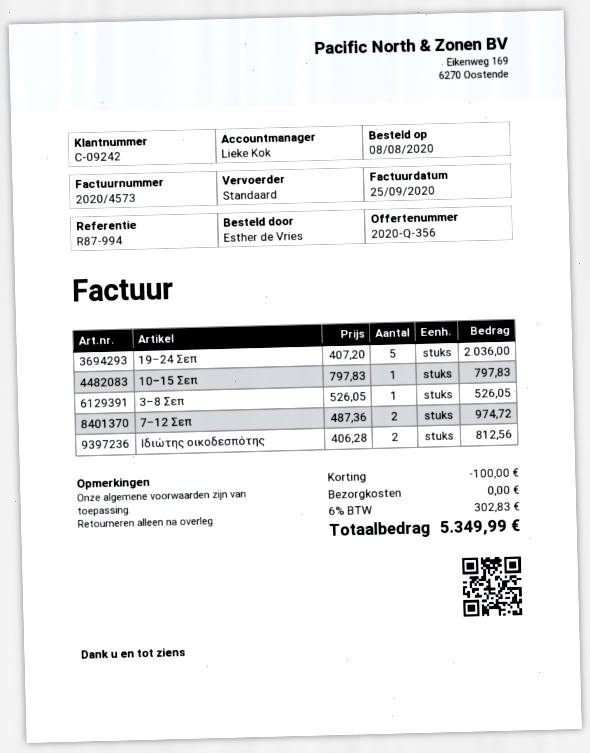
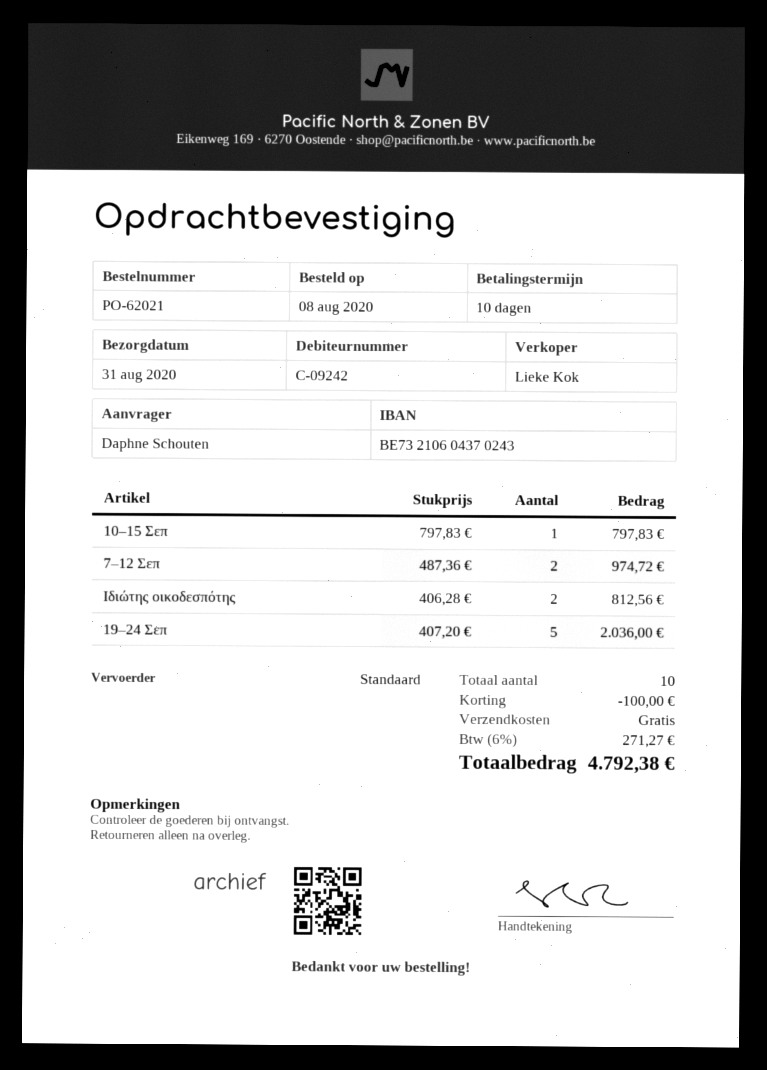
ordered by: Esther de Vries -> Daphne Schouten
3–8 Σεπ: 1 x 526.05 = 526.05 -> none
tax: 6% = 302.83 -> 6% = 271.27
total: 5349.99 -> 4792.38

